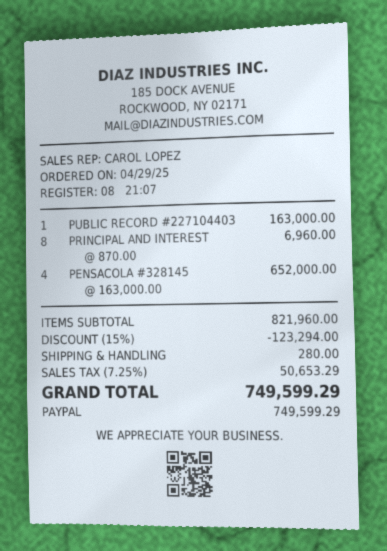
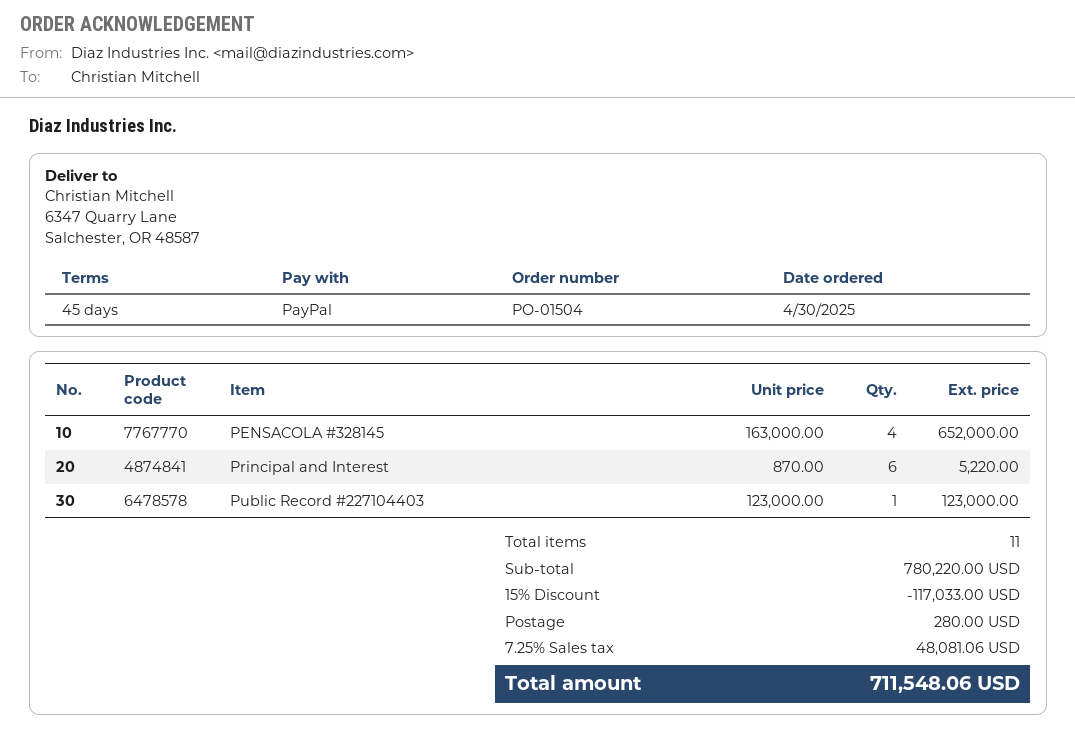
order date: 2025-04-29 -> 2025-04-30
PUBLIC RECORD #227104403: 1 x 163000.00 = 163000.00 -> 1 x 123000.00 = 123000.00
PRINCIPAL AND INTEREST: 8 x 870.00 = 6960.00 -> 6 x 870.00 = 5220.00
subtotal: 821960.00 -> 780220.00
discount: 15% = 123294.00 -> 15% = 117033.00
tax: 7.25% = 50653.29 -> 7.25% = 48081.06
total: 749599.29 -> 711548.06

